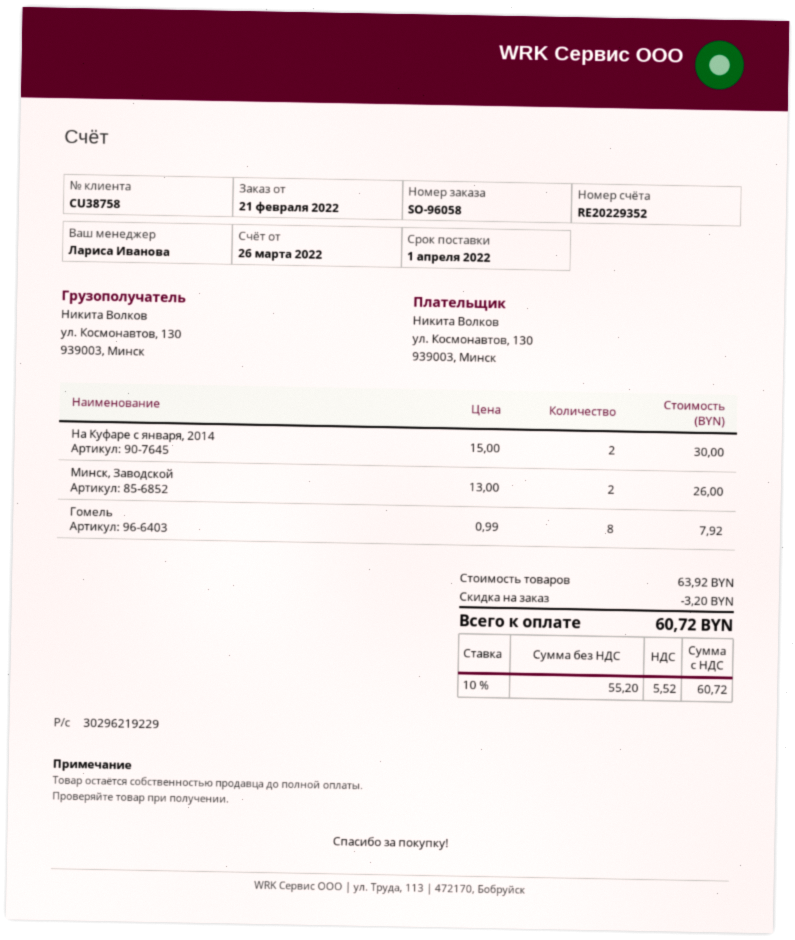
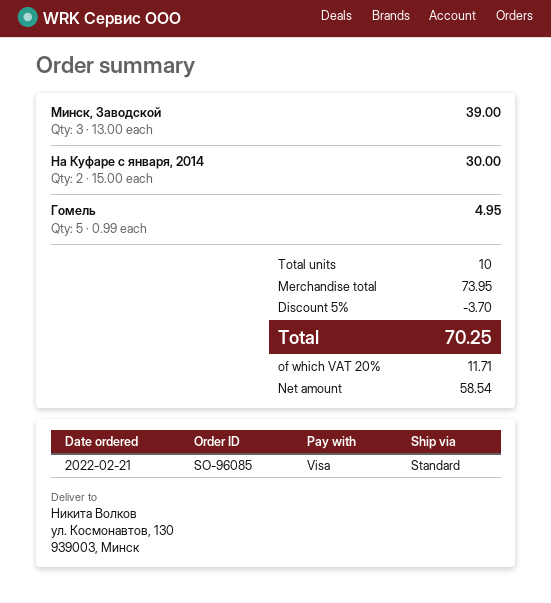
order number: SO-96058 -> SO-96085
Минск, Заводской: 2 x 13.00 = 26.00 -> 3 x 13.00 = 39.00
Гомель: 8 x 0.99 = 7.92 -> 5 x 0.99 = 4.95
subtotal: 63.92 -> 73.95
discount: 3.20 -> 3.70
net: 55.20 -> 58.54
tax: 10% = 5.52 -> 20% = 11.71
total: 60.72 -> 70.25

